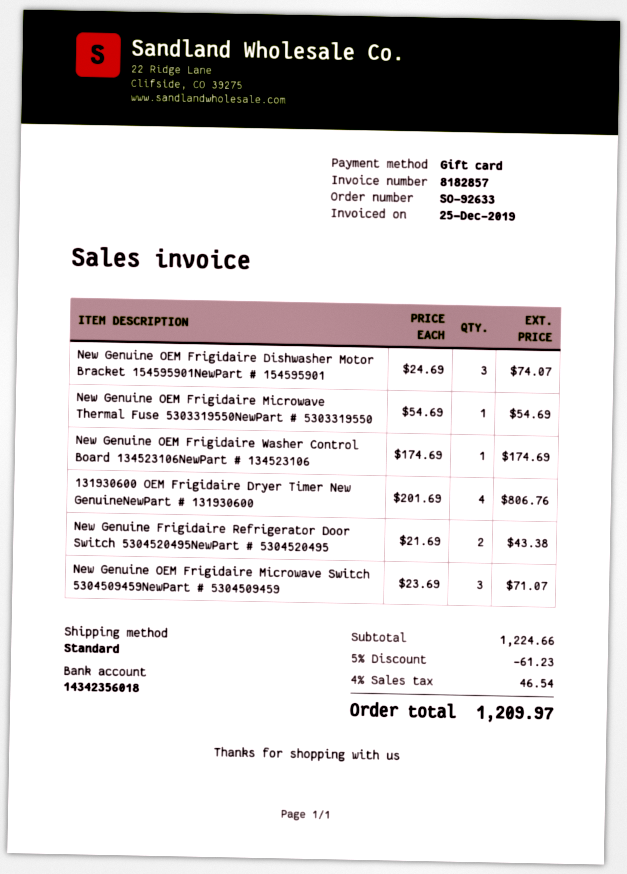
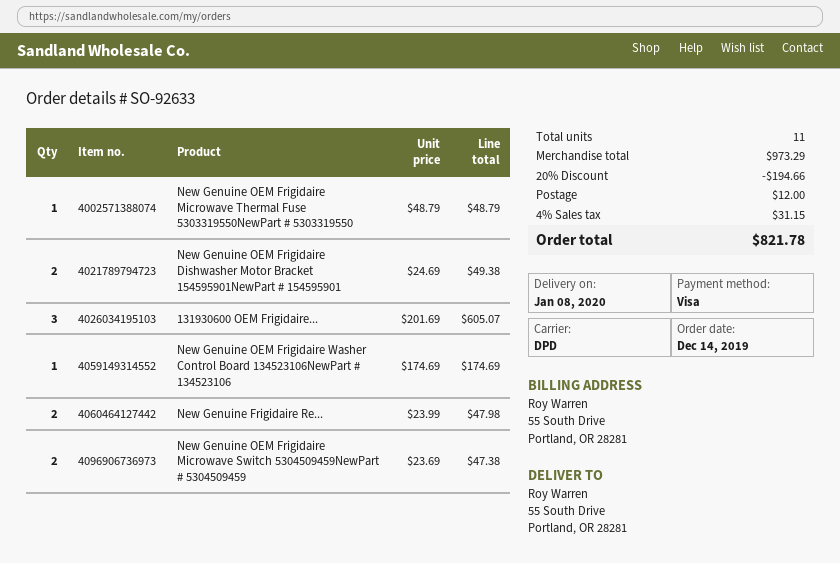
payment method: gift card -> Visa
shipping method: standard -> DPD
New Genuine OEM Frigidaire Dishwasher Motor Bracket 154595901NewPart # 154595901: 3 x 24.69 = 74.07 -> 2 x 24.69 = 49.38
New Genuine OEM Frigidaire Microwave Thermal Fuse 5303319550NewPart # 5303319550: 1 x 54.69 = 54.69 -> 1 x 48.79 = 48.79
131930600 OEM Frigidaire Dryer Timer New GenuineNewPart # 131930600: 4 x 201.69 = 806.76 -> 3 x 201.69 = 605.07
New Genuine Frigidaire Refrigerator Door Switch 5304520495NewPart # 5304520495: 2 x 21.69 = 43.38 -> 2 x 23.99 = 47.98
New Genuine OEM Frigidaire Microwave Switch 5304509459NewPart # 5304509459: 3 x 23.69 = 71.07 -> 2 x 23.69 = 47.38
subtotal: 1224.66 -> 973.29
discount: 5% = 61.23 -> 20% = 194.66
shipping: none -> 12.00
tax: 4% = 46.54 -> 4% = 31.15
total: 1209.97 -> 821.78

